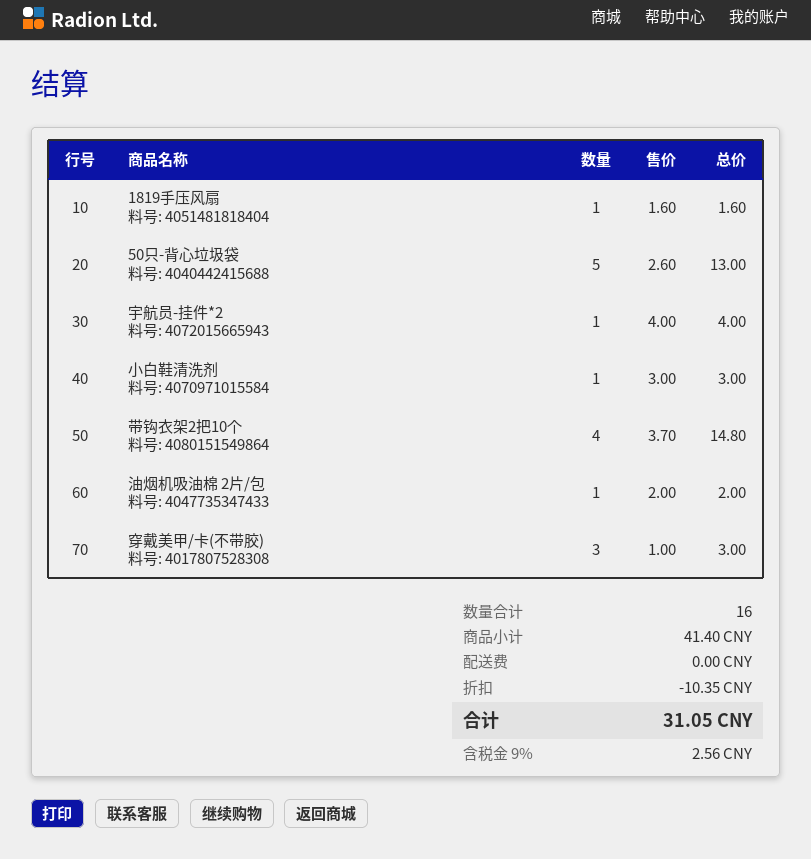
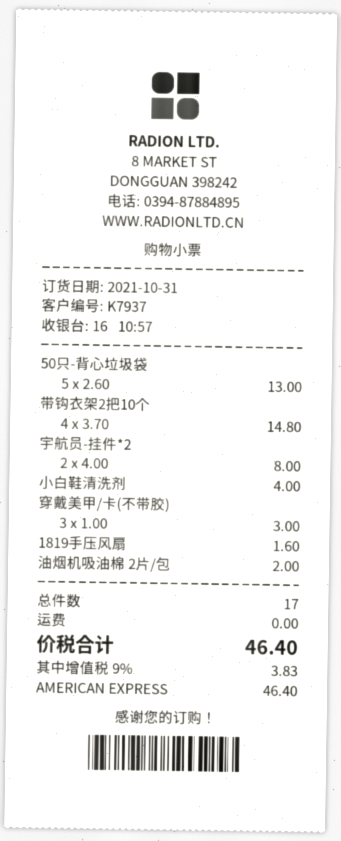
宇航员-挂件*2: 1 x 4.00 = 4.00 -> 2 x 4.00 = 8.00
小白鞋清洗剂: 1 x 3.00 = 3.00 -> 1 x 4.00 = 4.00
total quantity: 16 -> 17
discount: 10.35 -> none
tax: 9% = 2.56 -> 9% = 3.83
total: 31.05 -> 46.40

